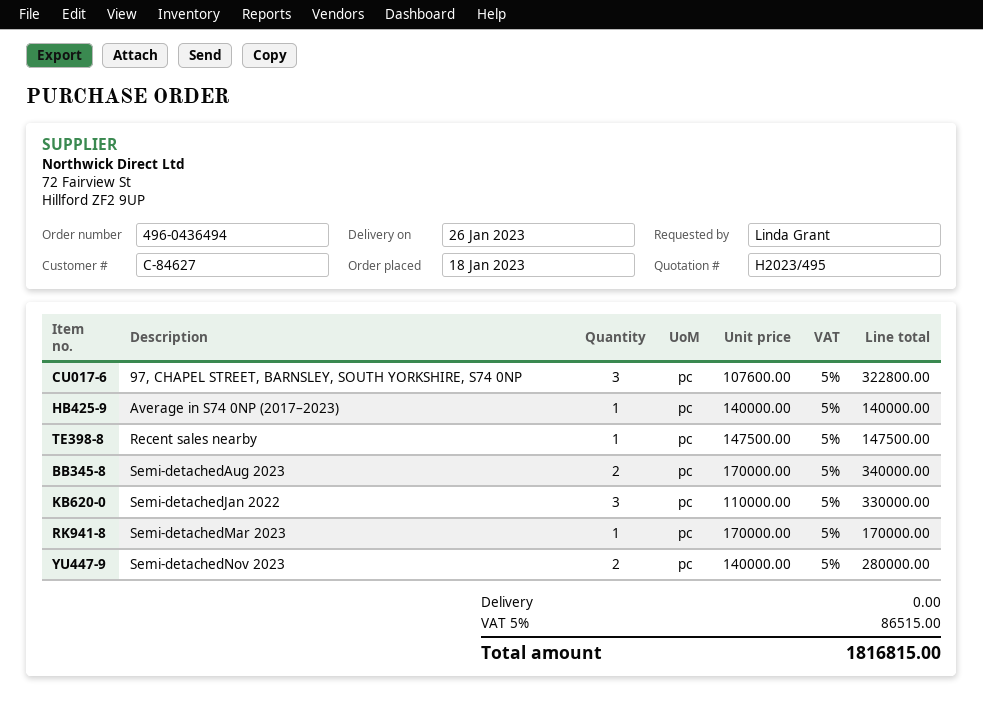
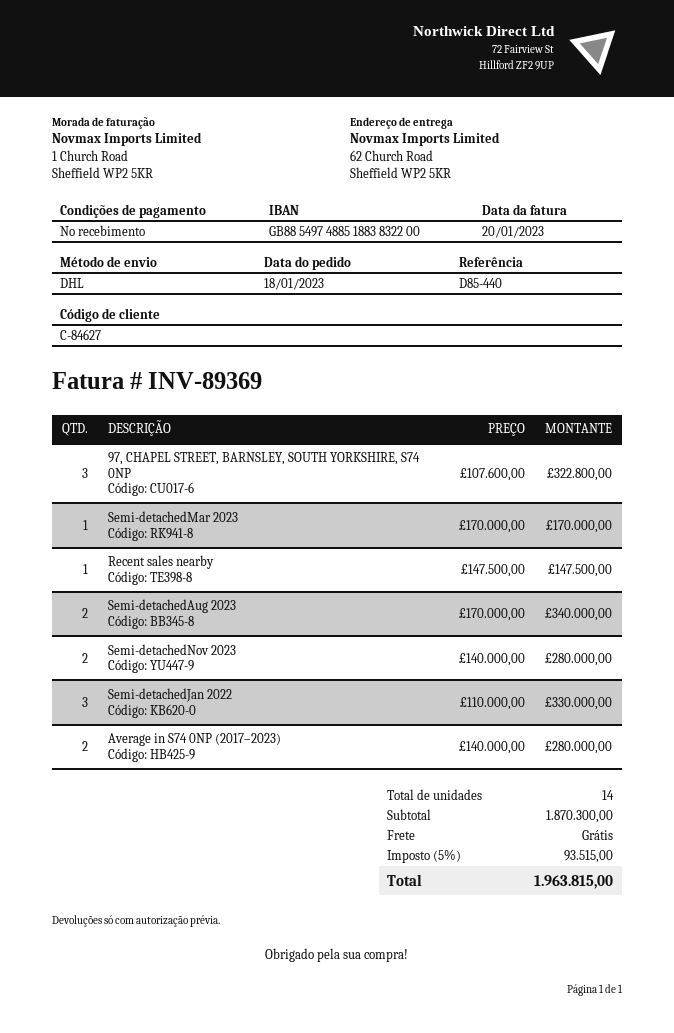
Average in S74 0NP (2017–2023): 1 x 140000.00 = 140000.00 -> 2 x 140000.00 = 280000.00
tax: 5% = 86515.00 -> 5% = 93515.00
total: 1816815.00 -> 1963815.00

